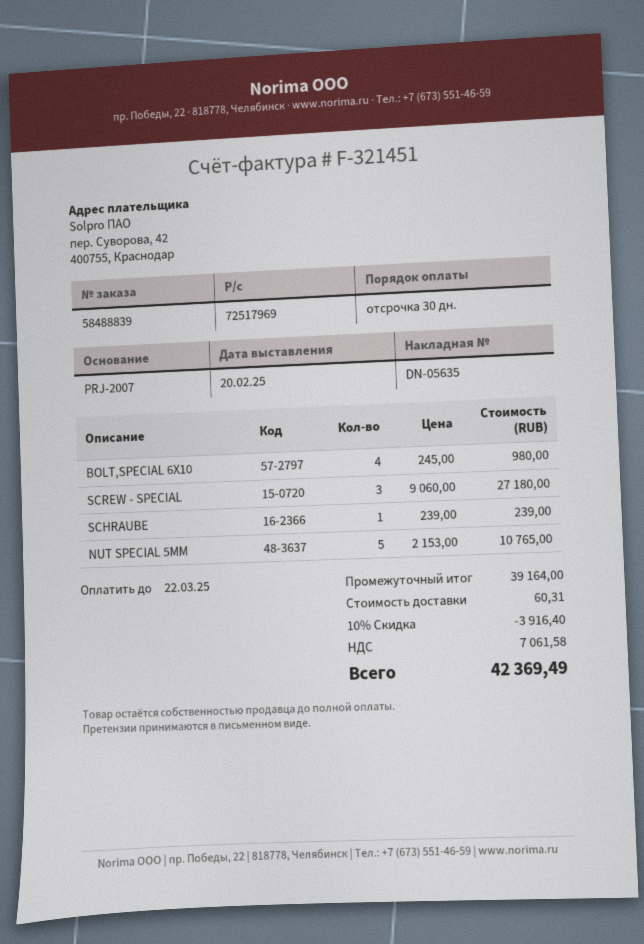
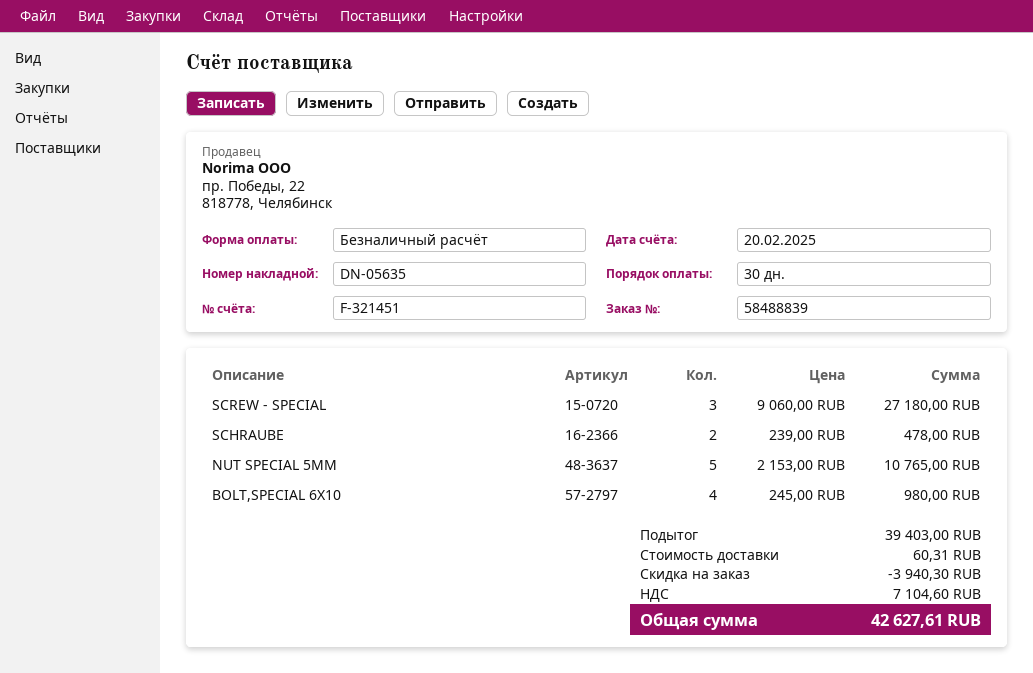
SCHRAUBE: 1 x 239.00 = 239.00 -> 2 x 239.00 = 478.00
subtotal: 39164.00 -> 39403.00
discount: 3916.40 -> 3940.30
tax: 7061.58 -> 7104.60
total: 42369.49 -> 42627.61

